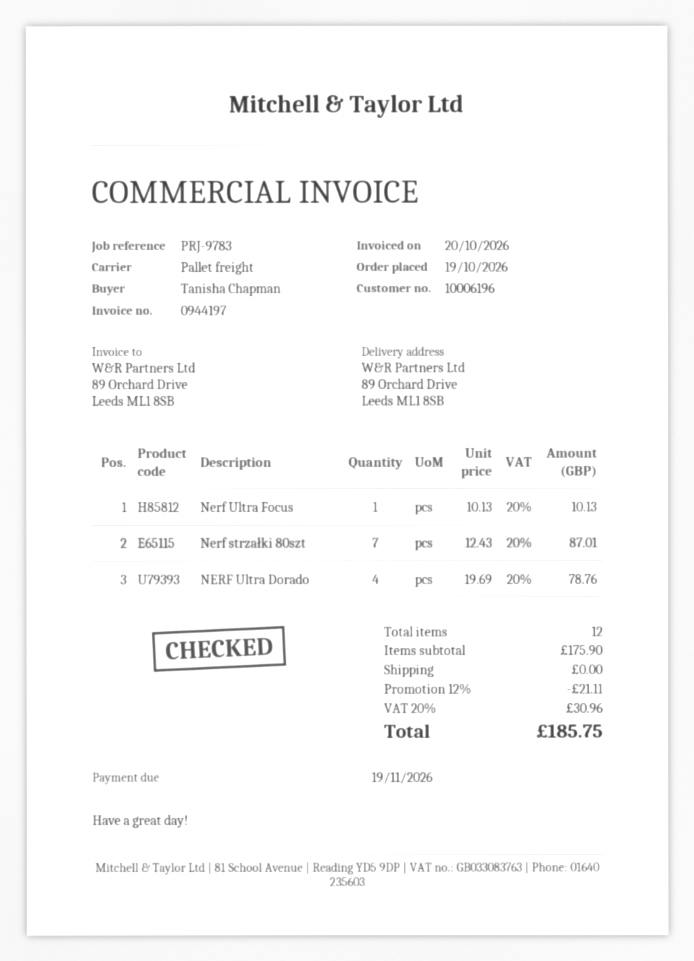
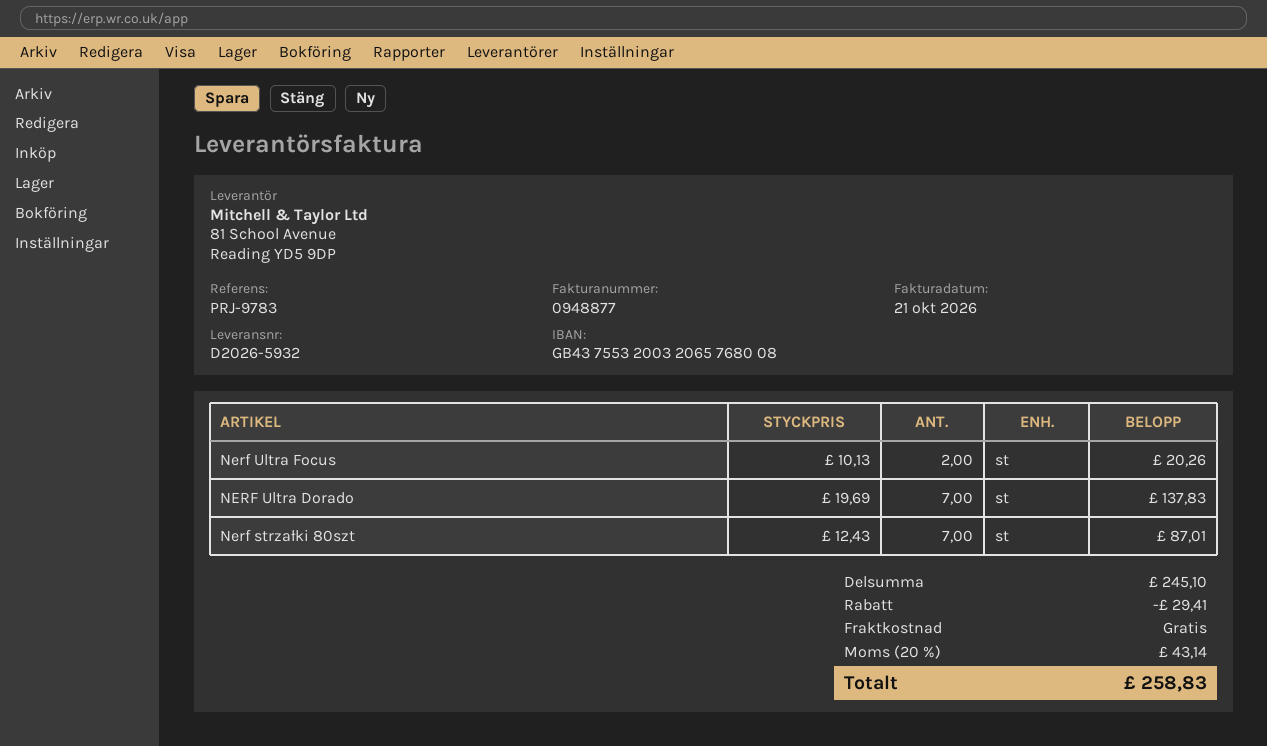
invoice number: 0944197 -> 0948877
invoice date: 2026-10-20 -> 2026-10-21
Nerf Ultra Focus: 1 x 10.13 = 10.13 -> 2 x 10.13 = 20.26
NERF Ultra Dorado: 4 x 19.69 = 78.76 -> 7 x 19.69 = 137.83
subtotal: 175.90 -> 245.10
discount: 21.11 -> 29.41
tax: 20% = 30.96 -> 20% = 43.14
total: 185.75 -> 258.83

